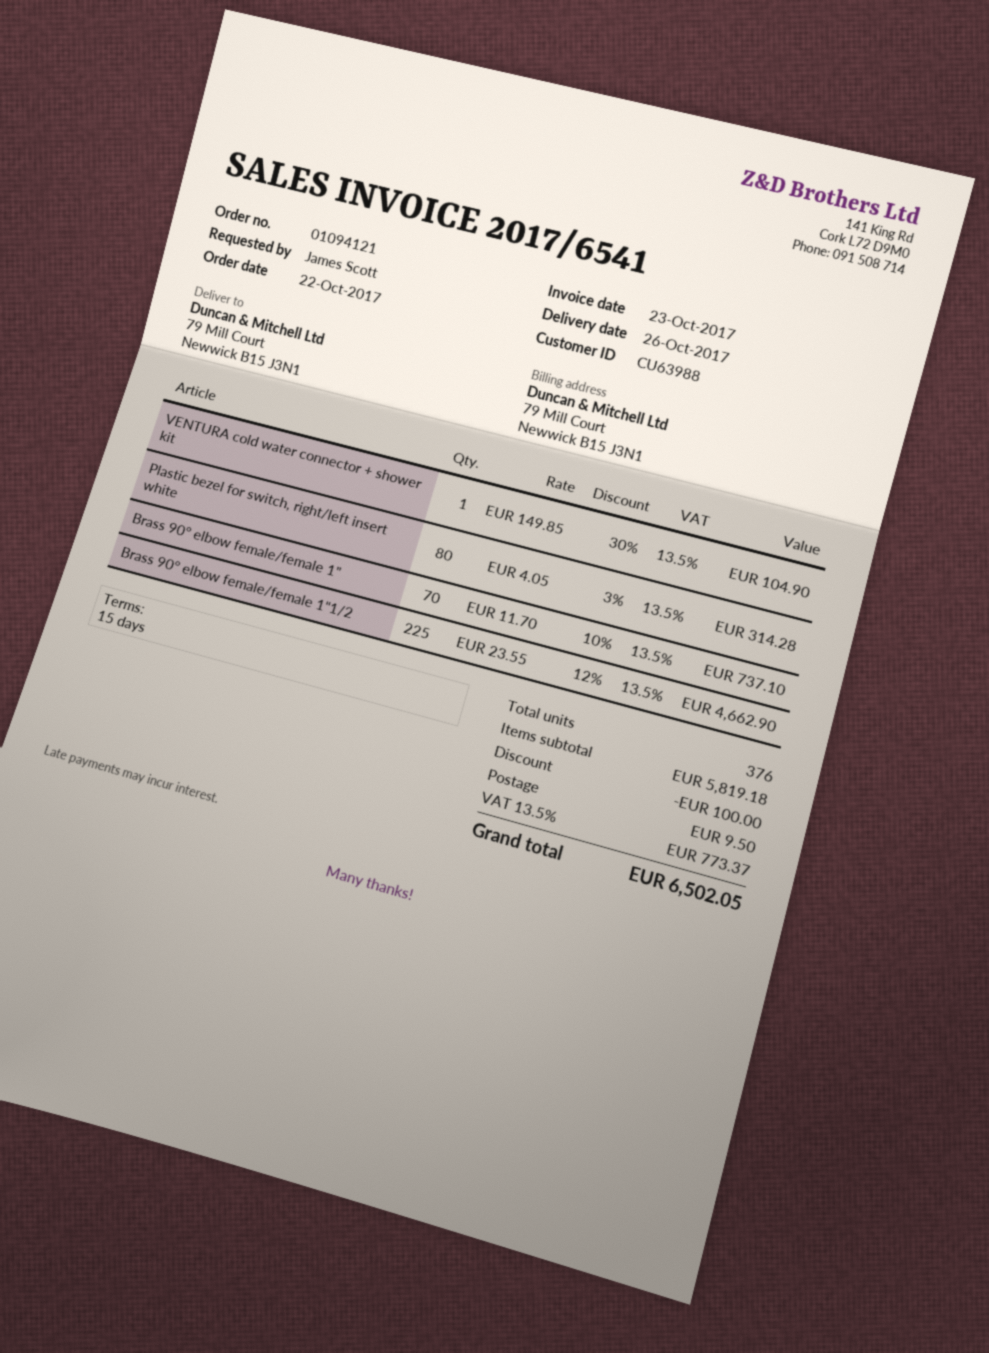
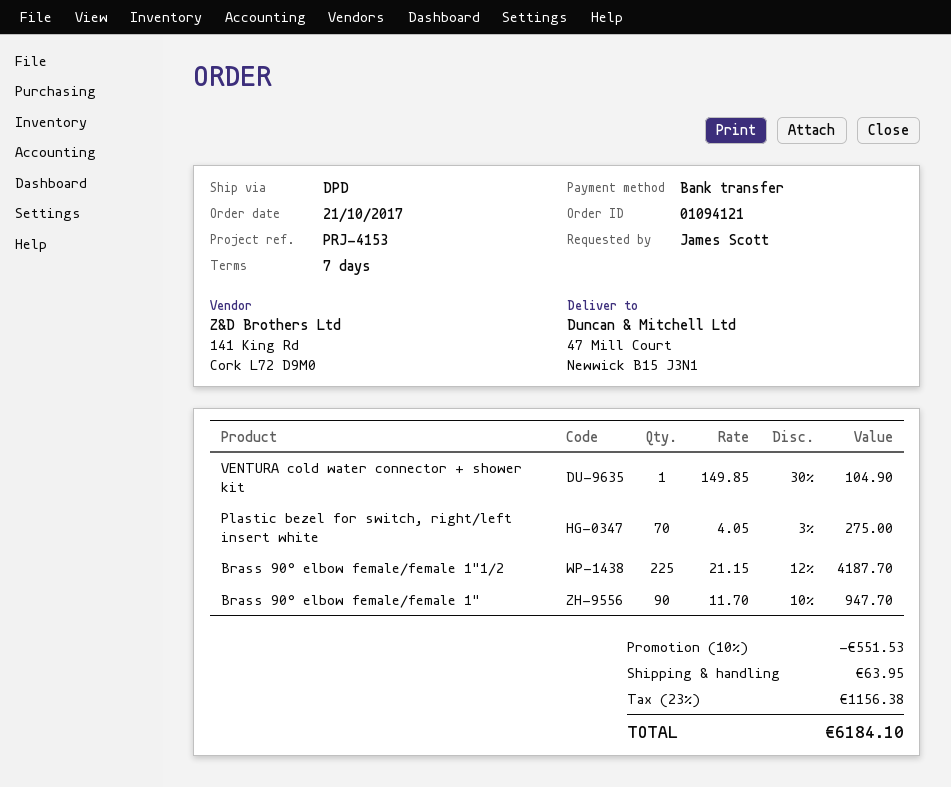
order date: 2017-10-22 -> 2017-10-21
payment terms: 15 days -> 7 days
ship to: 79 Mill Court, Newwick B15 J3N1 -> 47 Mill Court, Newwick B15 J3N1
Plastic bezel for switch, right/left insert white: 80 x 4.05 - 3% = 314.28 -> 70 x 4.05 - 3% = 275.00
Brass 90° elbow female/female 1": 70 x 11.70 - 10% = 737.10 -> 90 x 11.70 - 10% = 947.70
Brass 90° elbow female/female 1"1/2: 225 x 23.55 - 12% = 4662.90 -> 225 x 21.15 - 12% = 4187.70
discount: 100.00 -> 551.53
shipping: 9.50 -> 63.95
tax: 13.5% = 773.37 -> 23% = 1156.38
total: 6502.05 -> 6184.10

